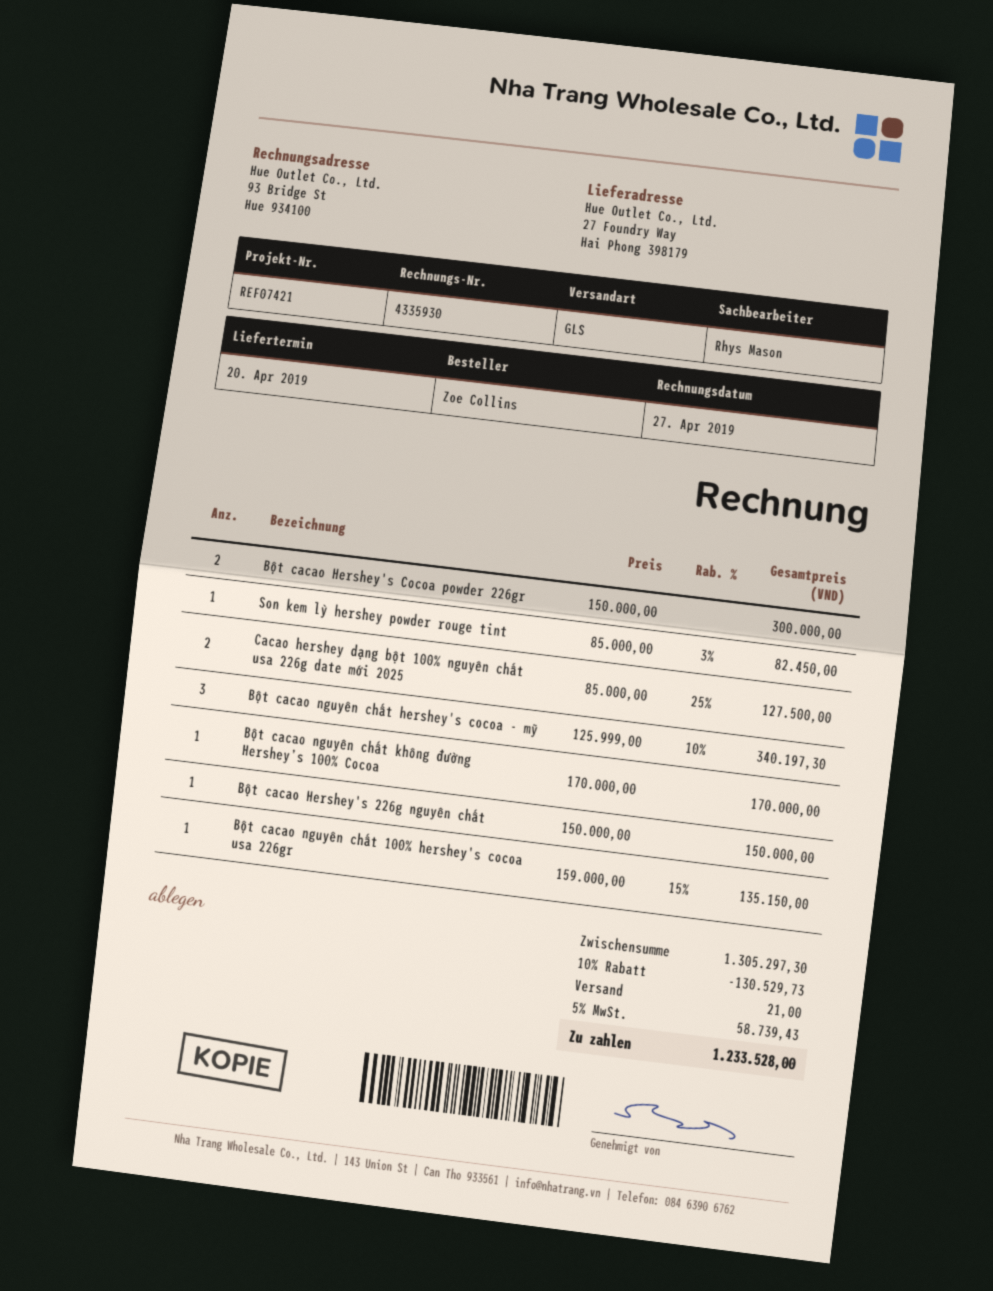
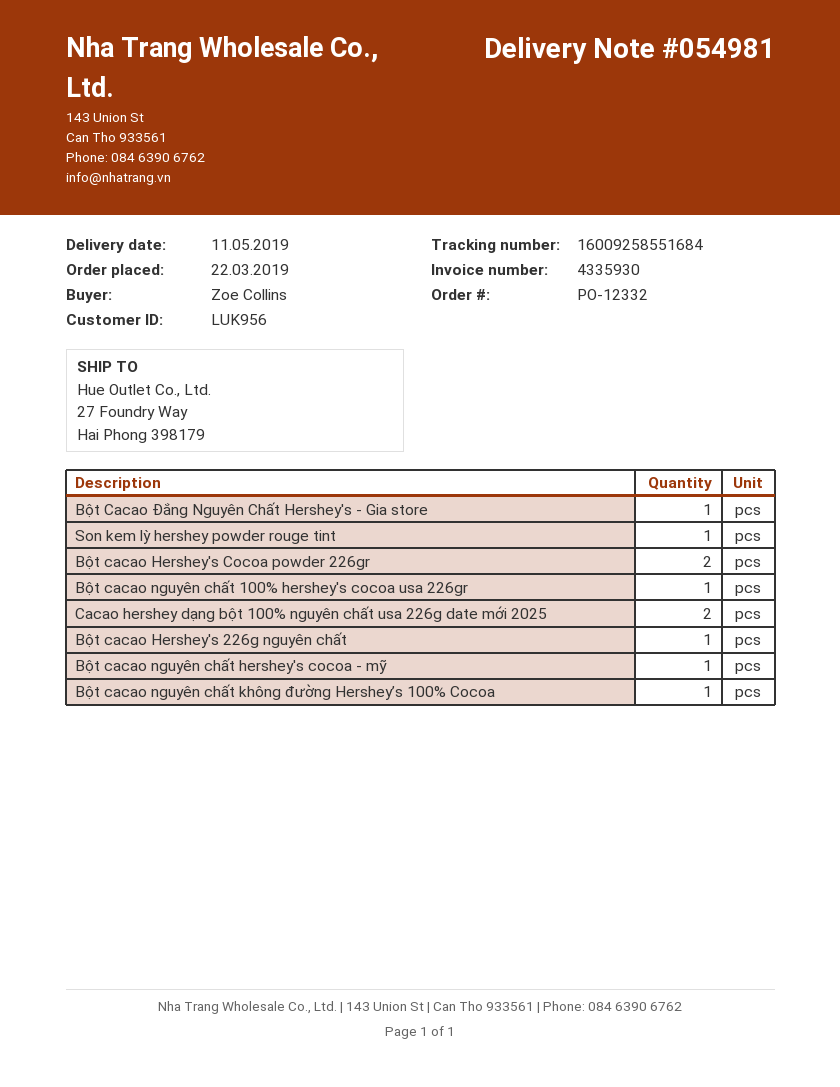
delivery date: 2019-04-20 -> 2019-05-11
Bột cacao nguyên chất hershey's cocoa - mỹ: 3 -> 1
Bột Cacao Đắng Nguyên Chất Hershey's - Gia store: none -> 1

